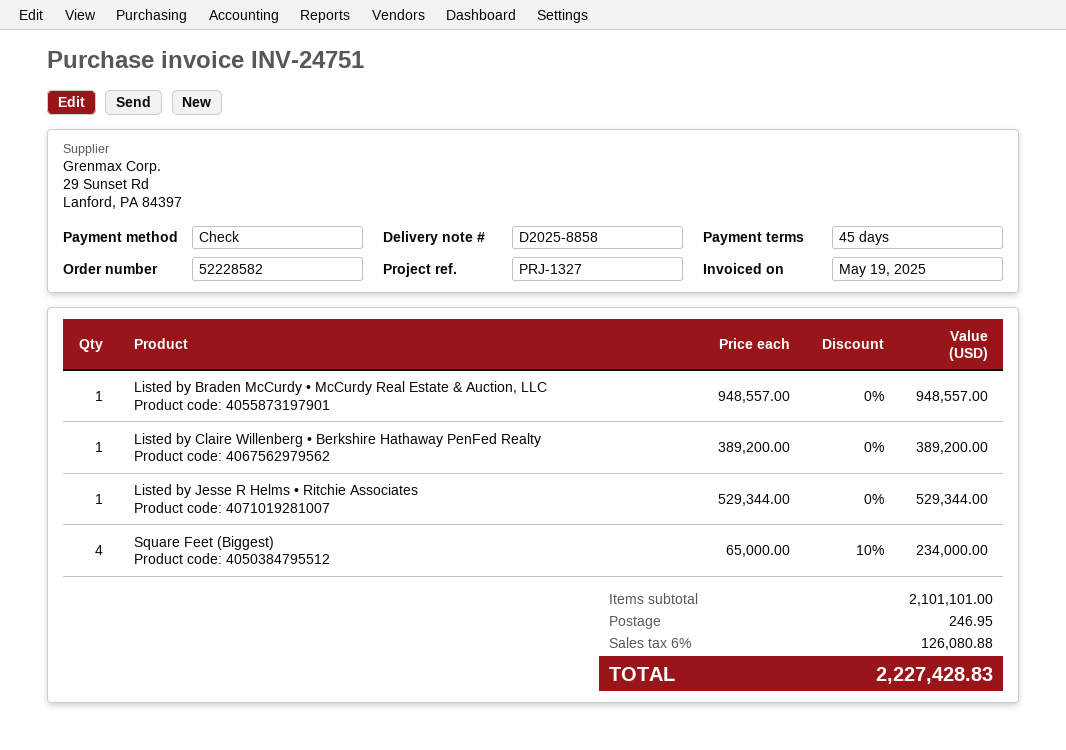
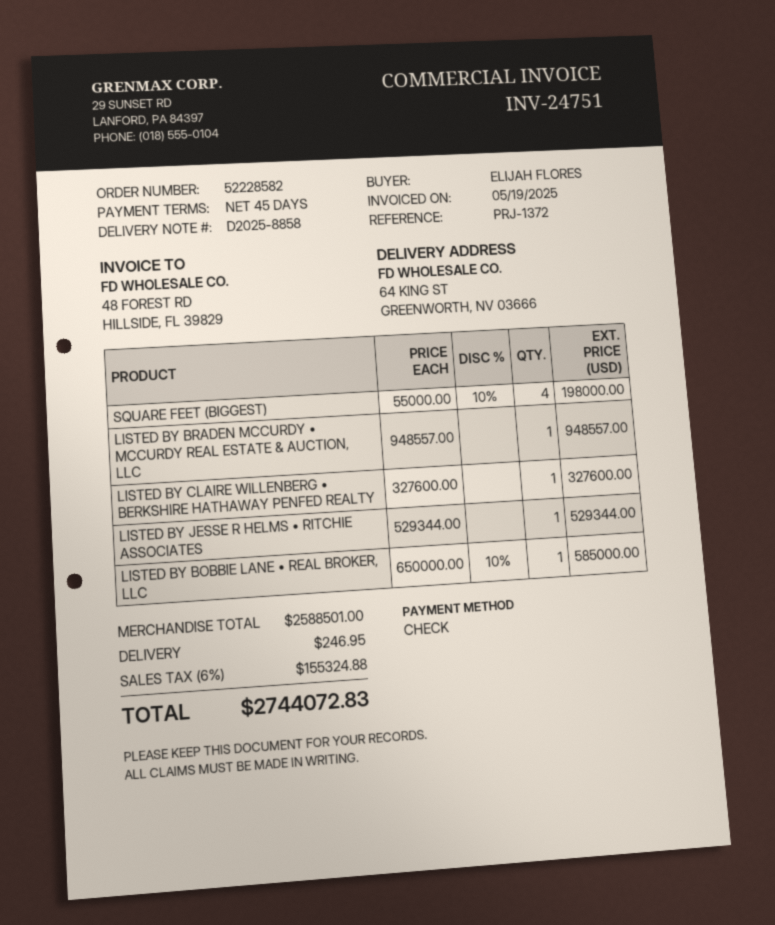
reference: PRJ-1327 -> PRJ-1372
Listed by Claire Willenberg • Berkshire Hathaway PenFed Realty: 1 x 389200.00 = 389200.00 -> 1 x 327600.00 = 327600.00
Square Feet (Biggest): 4 x 65000.00 - 10% = 234000.00 -> 4 x 55000.00 - 10% = 198000.00
LISTED BY BOBBIE LANE • REAL BROKER, LLC: none -> 1 x 650000.00 - 10% = 585000.00
subtotal: 2101101.00 -> 2588501.00
tax: 6% = 126080.88 -> 6% = 155324.88
total: 2227428.83 -> 2744072.83

